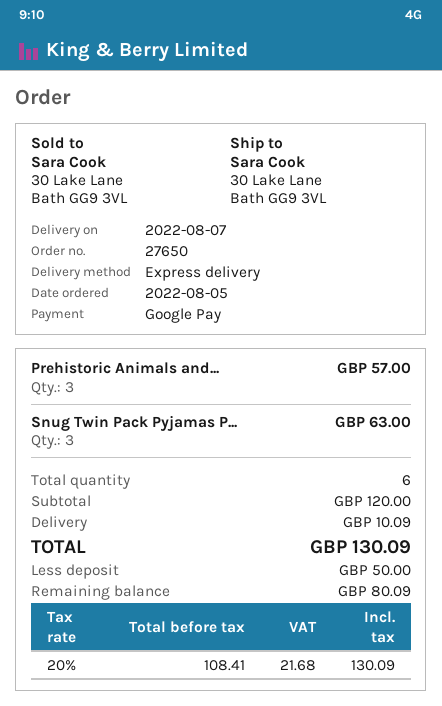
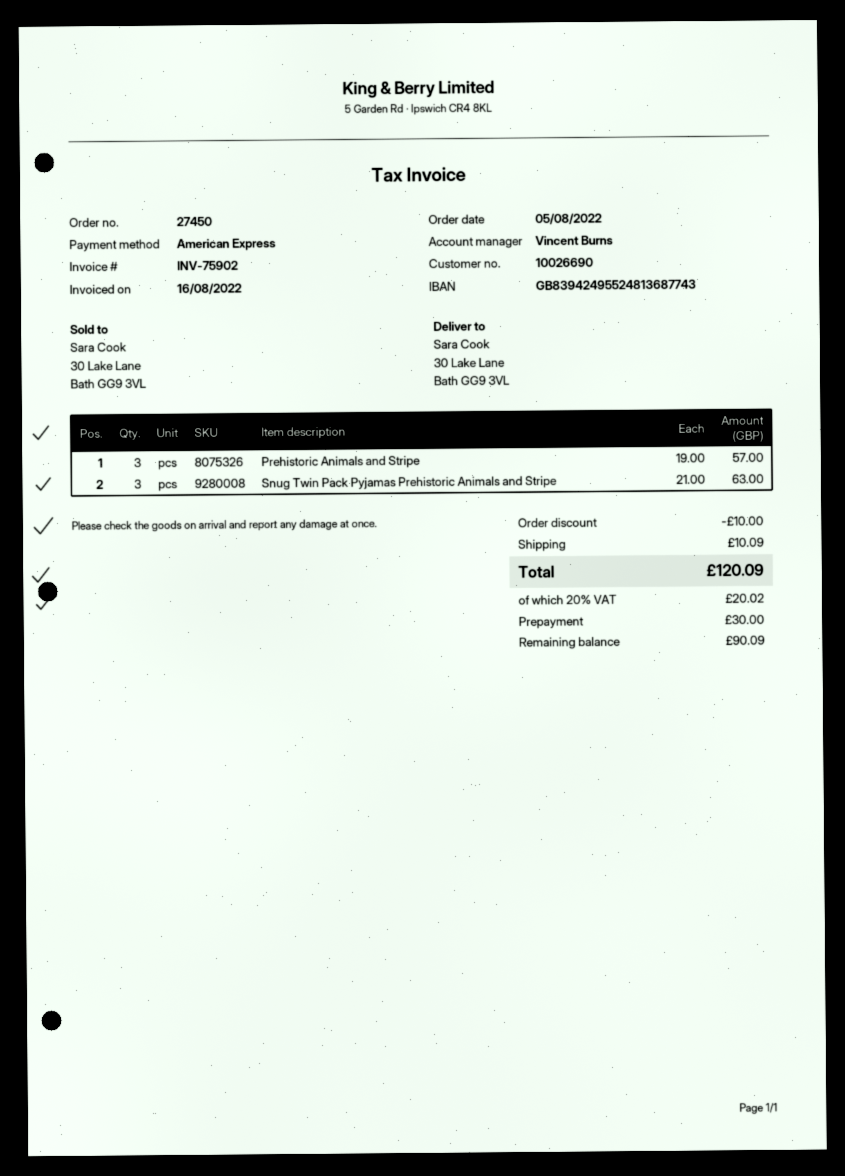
order number: 27650 -> 27450
payment method: Google Pay -> American Express
discount: none -> 10.00
tax: 20% = 21.68 -> 20% = 20.02
total: 130.09 -> 120.09
deposit: 50.00 -> 30.00
balance: 80.09 -> 90.09

